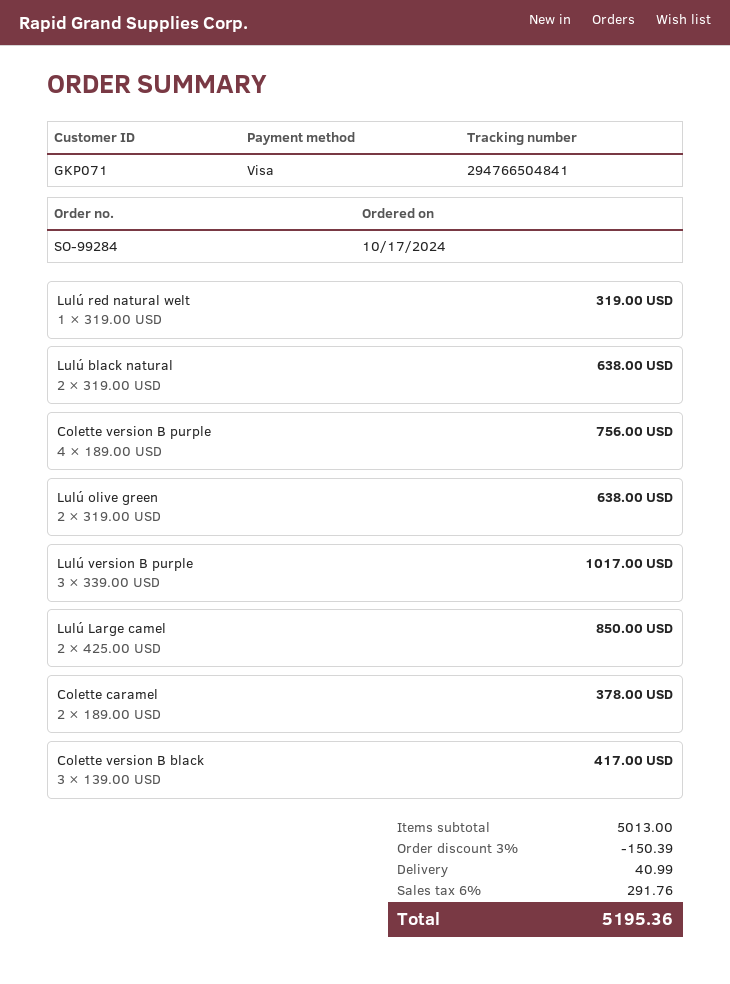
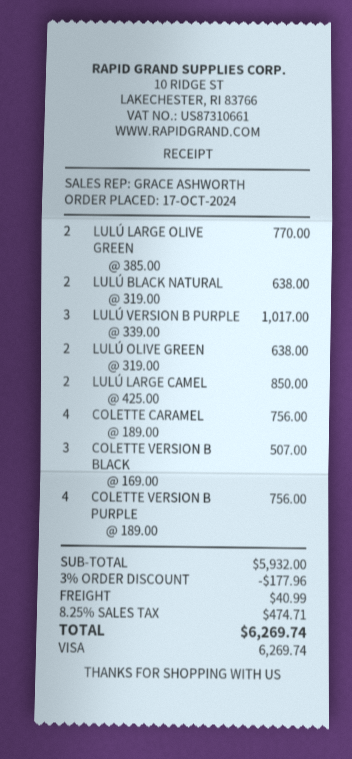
Lulú red natural welt: 1 x 319.00 = 319.00 -> none
Colette caramel: 2 x 189.00 = 378.00 -> 4 x 189.00 = 756.00
Colette version B black: 3 x 139.00 = 417.00 -> 3 x 169.00 = 507.00
LULÚ LARGE OLIVE GREEN: none -> 2 x 385.00 = 770.00
subtotal: 5013.00 -> 5932.00
discount: 3% = 150.39 -> 3% = 177.96
tax: 6% = 291.76 -> 8.25% = 474.71
total: 5195.36 -> 6269.74

